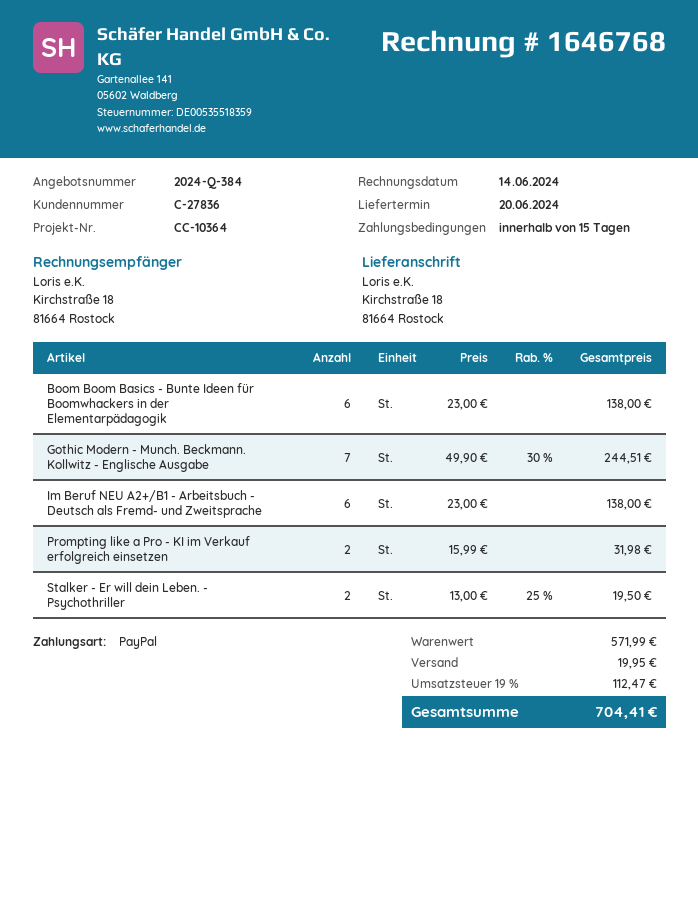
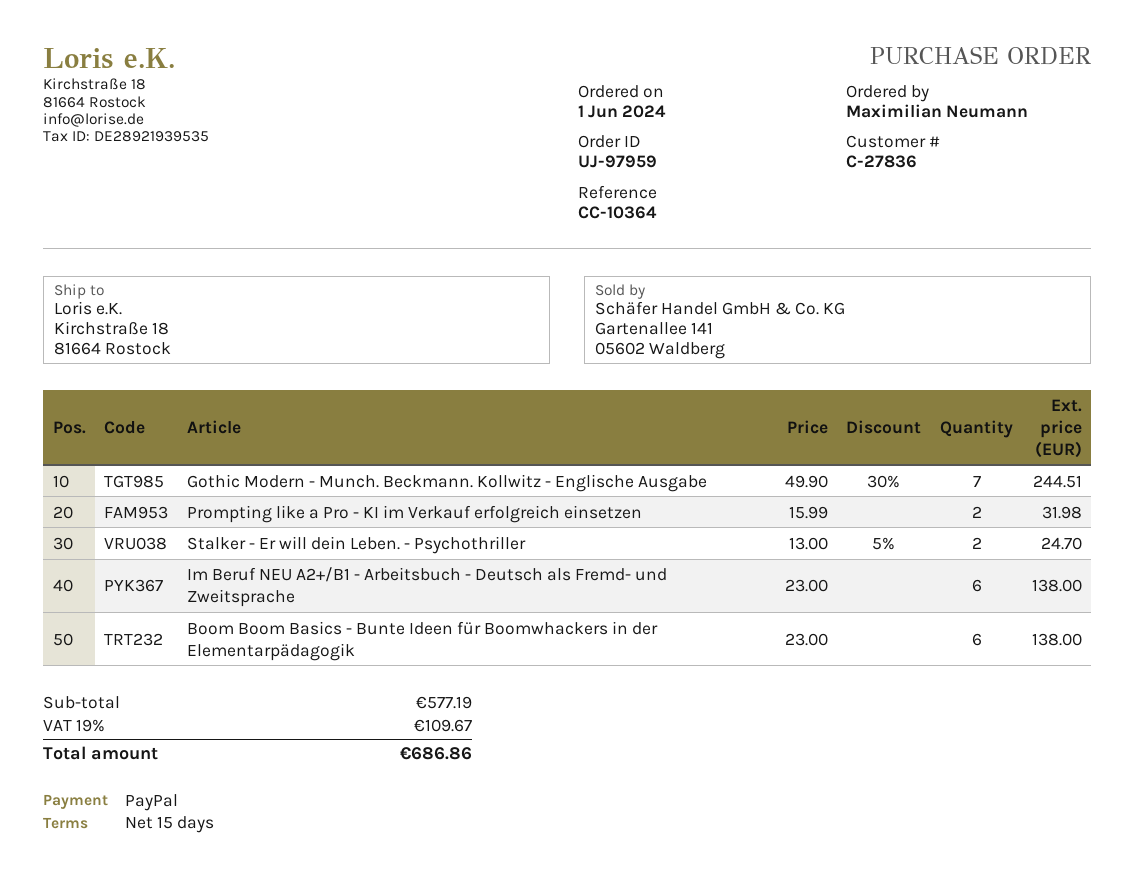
Stalker - Er will dein Leben. - Psychothriller: 2 x 13.00 - 25% = 19.50 -> 2 x 13.00 - 5% = 24.70
subtotal: 571.99 -> 577.19
shipping: 19.95 -> none
tax: 19% = 112.47 -> 19% = 109.67
total: 704.41 -> 686.86

